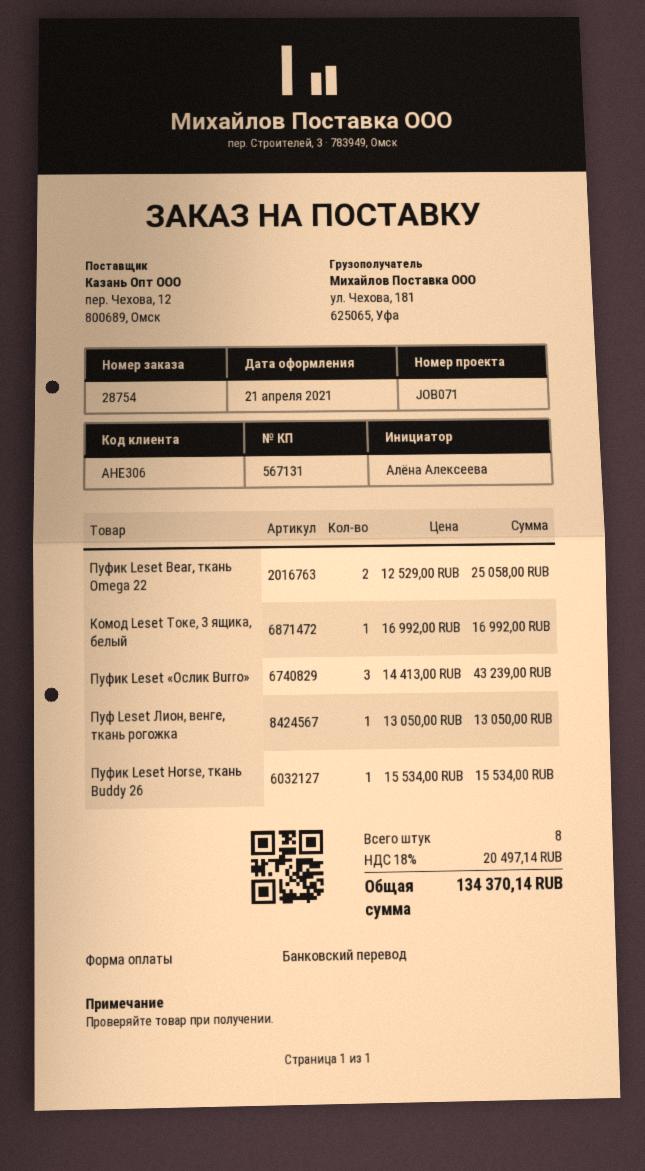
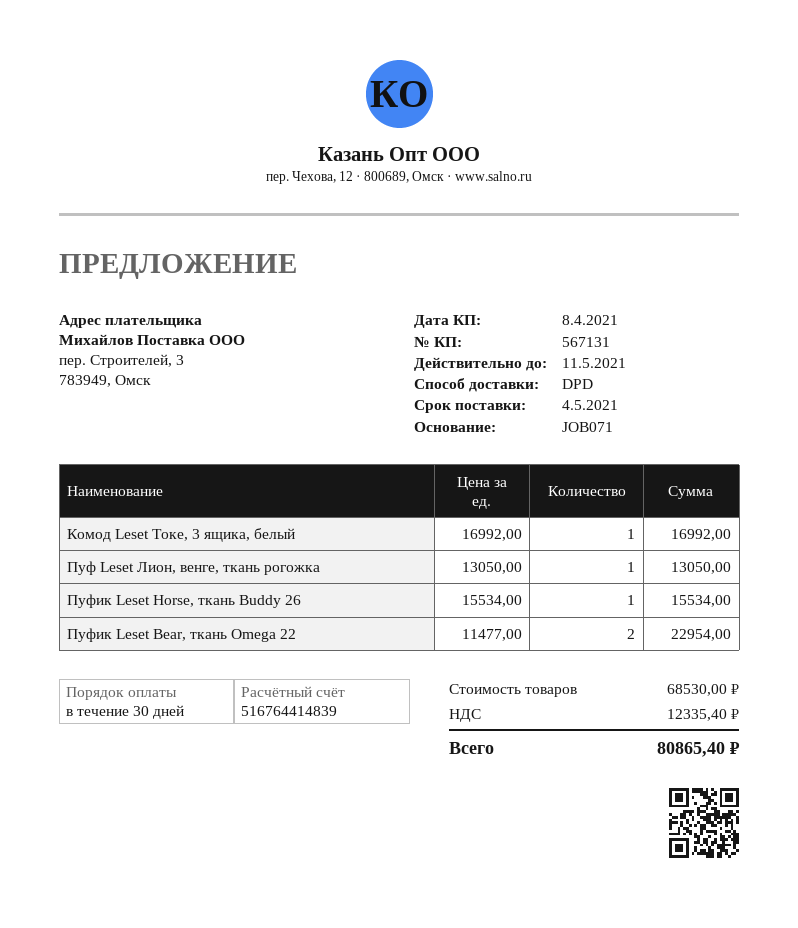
Пуфик Leset Bear, ткань Omega 22: 2 x 12529.00 = 25058.00 -> 2 x 11477.00 = 22954.00
Пуфик Leset «Ослик Burro»: 3 x 14413.00 = 43239.00 -> none
tax: 20497.14 -> 12335.40
total: 134370.14 -> 80865.40

